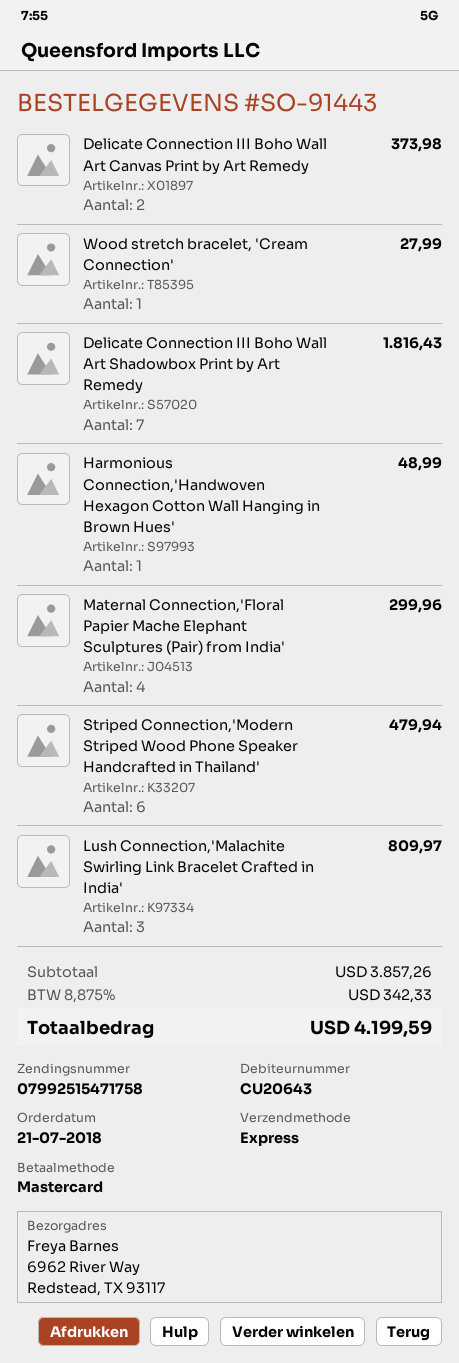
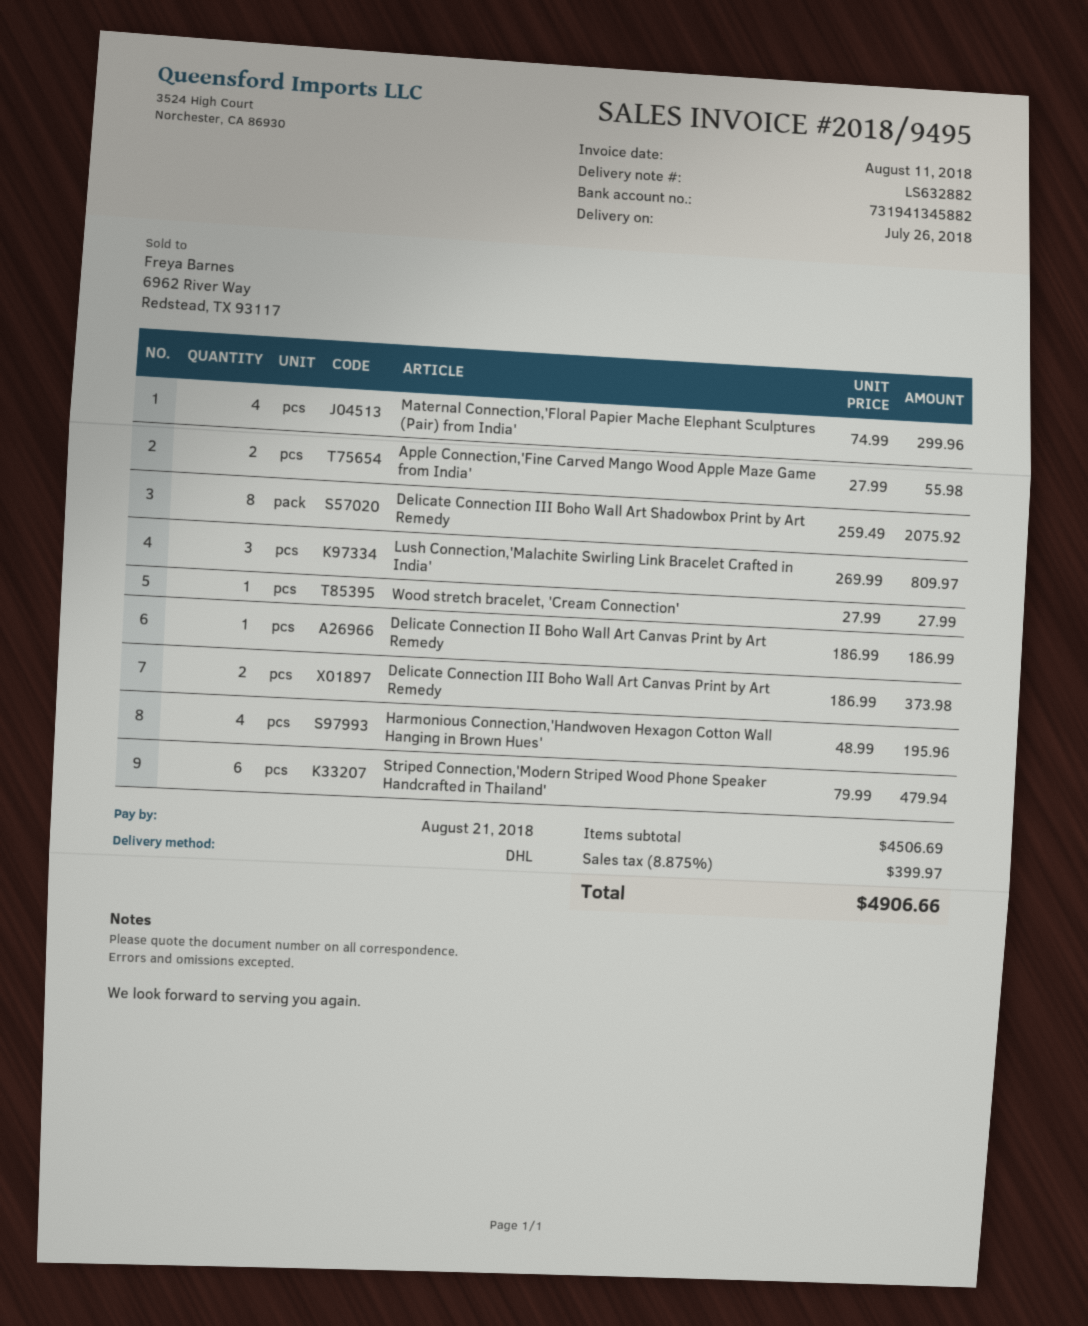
shipping method: express -> DHL
Delicate Connection III Boho Wall Art Shadowbox Print by Art Remedy: 7 for 1816.43 -> 8 for 2075.92
Harmonious Connection,'Handwoven Hexagon Cotton Wall Hanging in Brown Hues': 1 for 48.99 -> 4 for 195.96
Apple Connection,'Fine Carved Mango Wood Apple Maze Game from India': none -> 2 for 55.98
Delicate Connection II Boho Wall Art Canvas Print by Art Remedy: none -> 1 for 186.99
subtotal: 3857.26 -> 4506.69
tax: 8.875% = 342.33 -> 8.875% = 399.97
total: 4199.59 -> 4906.66

